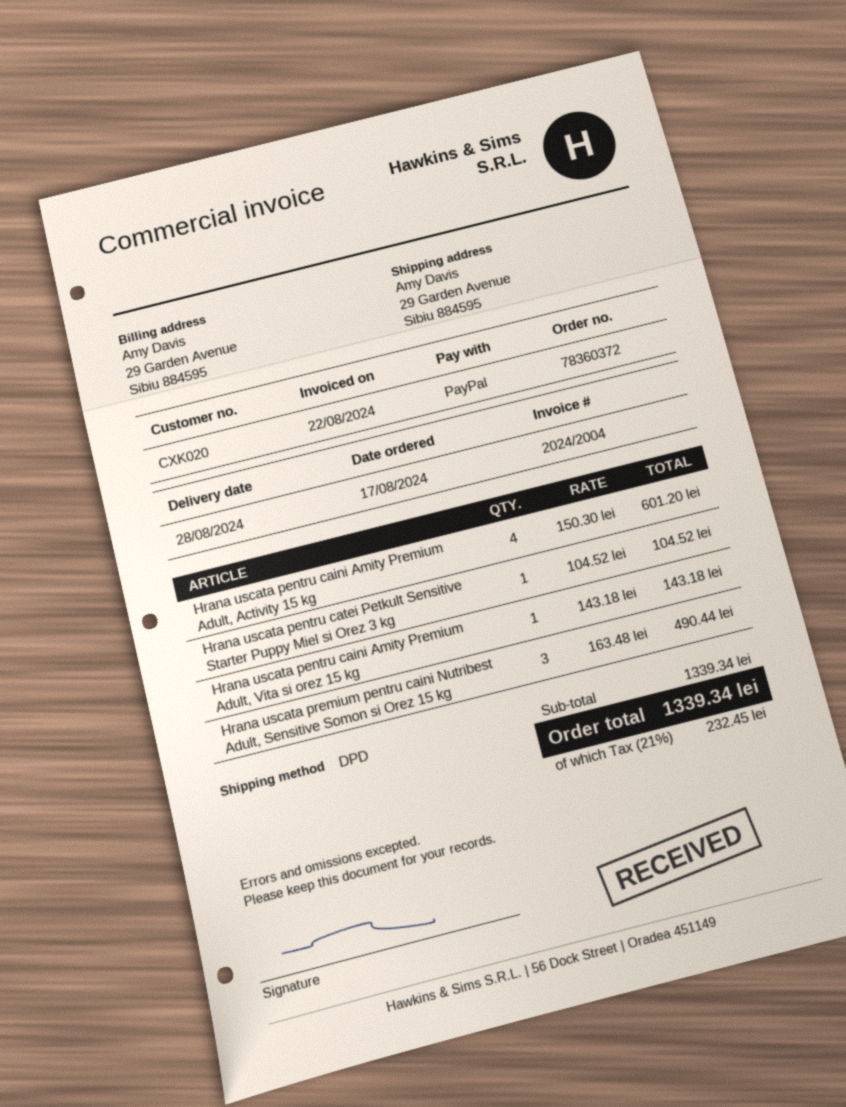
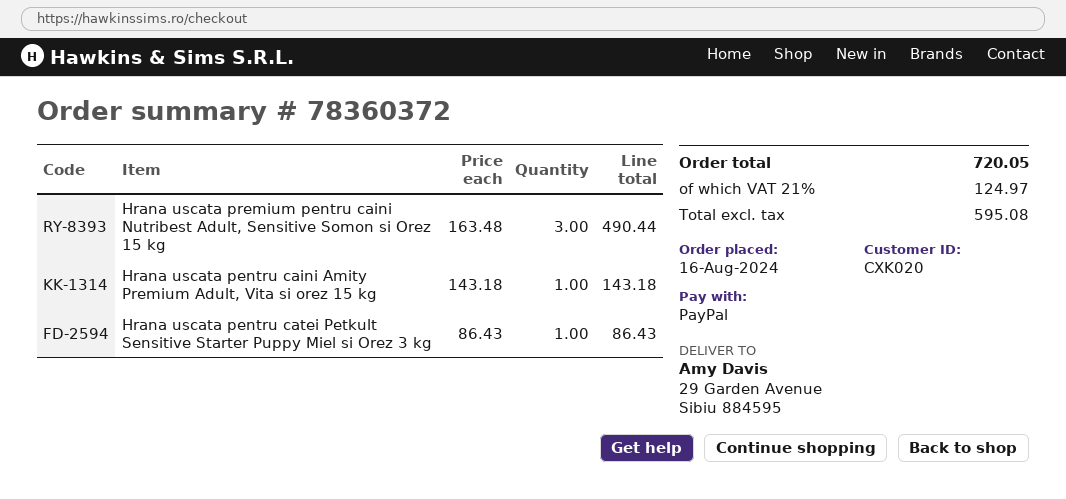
order date: 2024-08-17 -> 2024-08-16
Hrana uscata pentru caini Amity Premium Adult, Activity 15 kg: 4 x 150.30 = 601.20 -> none
Hrana uscata pentru catei Petkult Sensitive Starter Puppy Miel si Orez 3 kg: 1 x 104.52 = 104.52 -> 1 x 86.43 = 86.43
tax: 21% = 232.45 -> 21% = 124.97
total: 1339.34 -> 720.05

